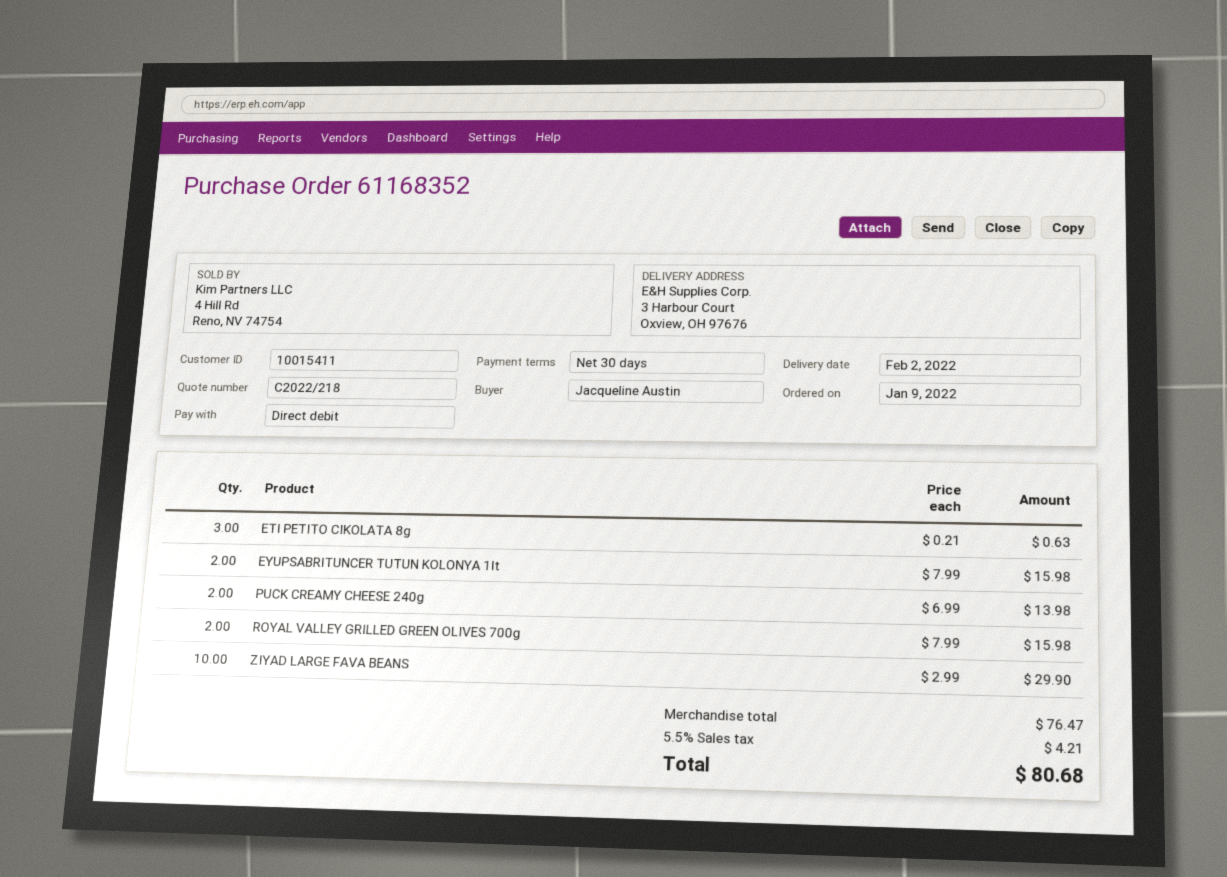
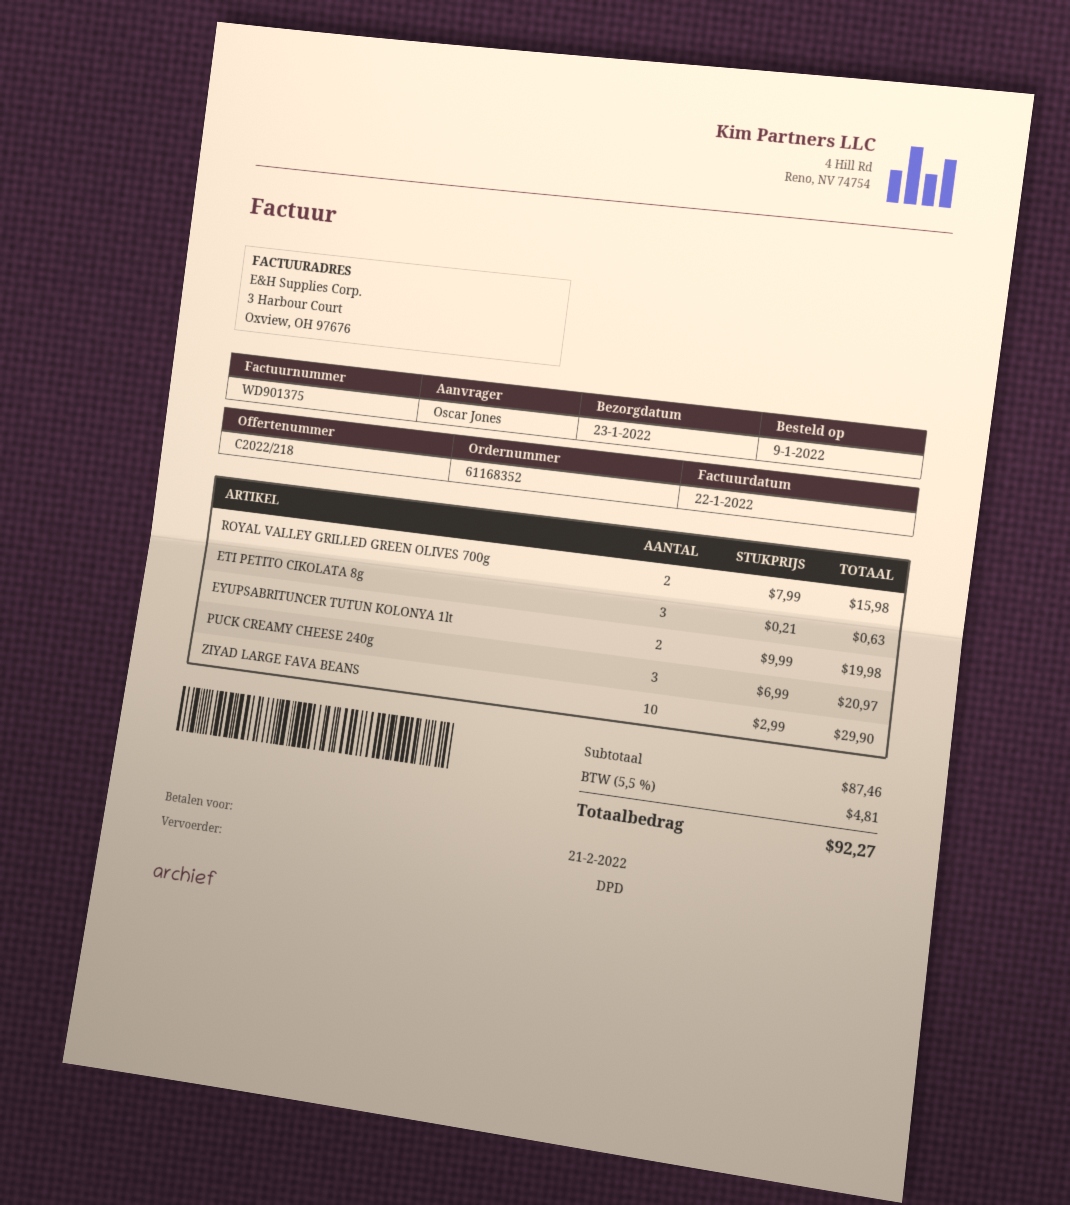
delivery date: 2022-02-02 -> 2022-01-23
ordered by: Jacqueline Austin -> Oscar Jones
EYUPSABRITUNCER TUTUN KOLONYA 1lt: 2 x 7.99 = 15.98 -> 2 x 9.99 = 19.98
PUCK CREAMY CHEESE 240g: 2 x 6.99 = 13.98 -> 3 x 6.99 = 20.97
subtotal: 76.47 -> 87.46
tax: 5.5% = 4.21 -> 5.5% = 4.81
total: 80.68 -> 92.27

